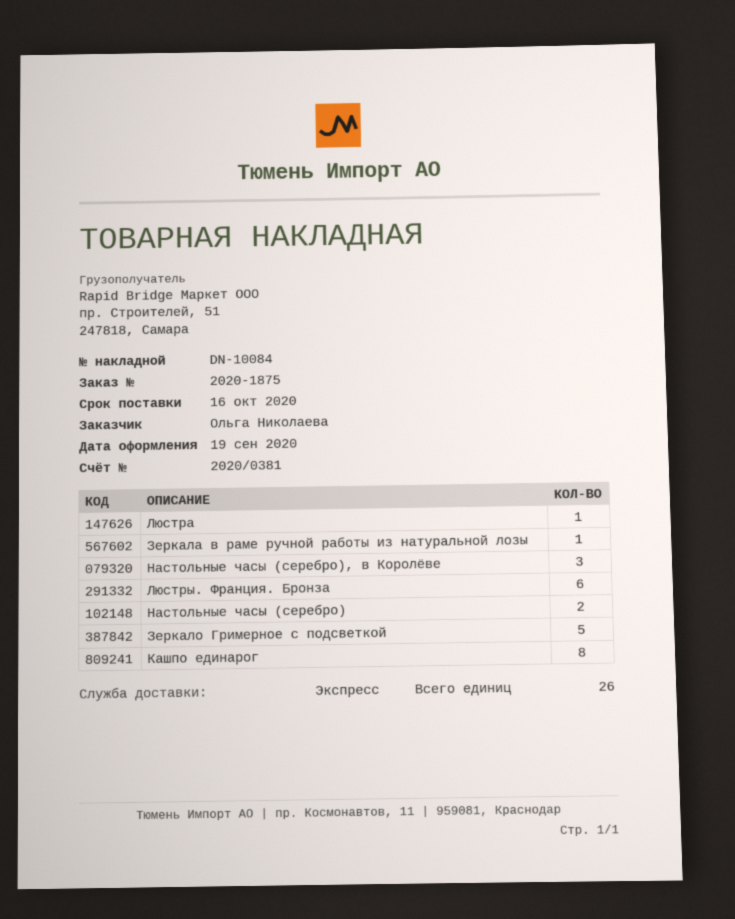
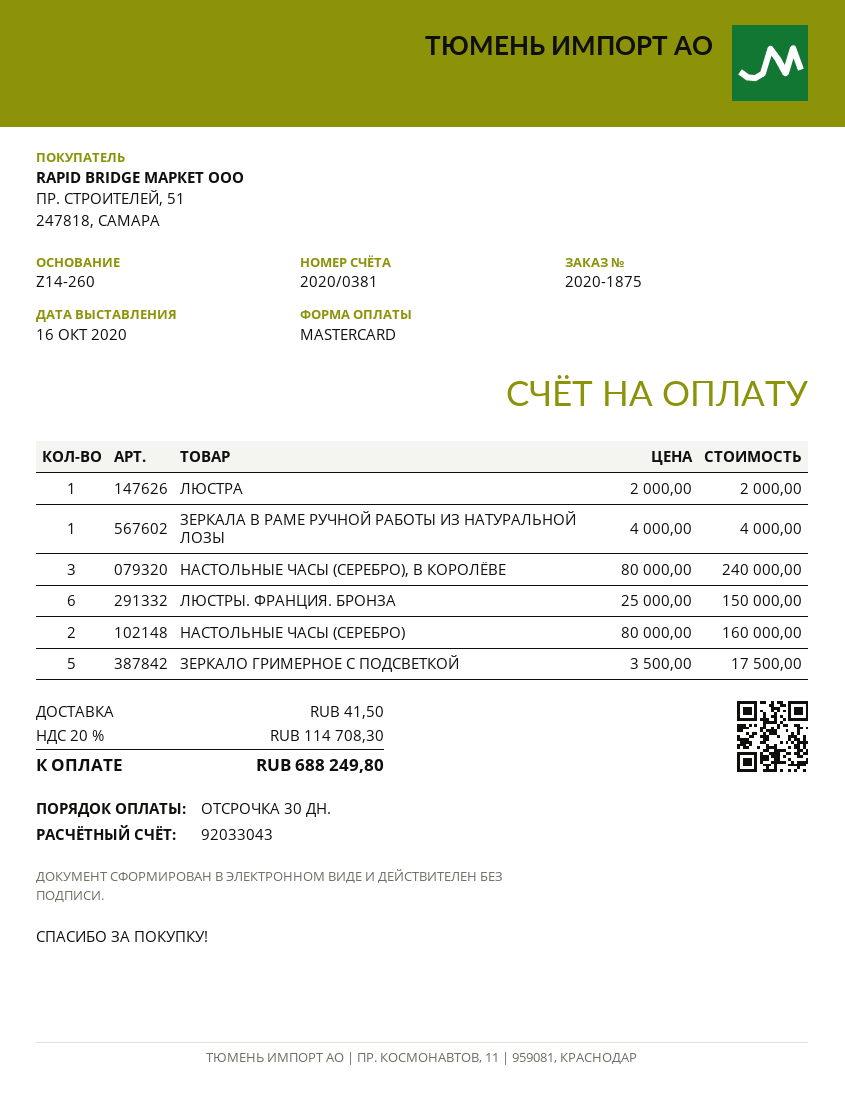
Кашпо единарог: 8 -> none

